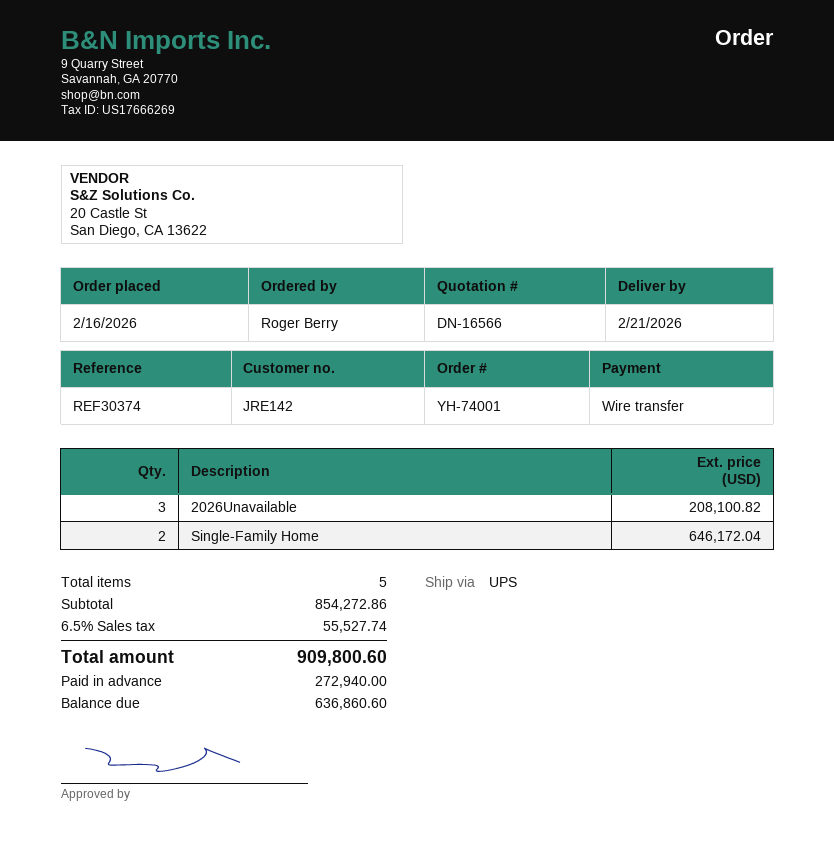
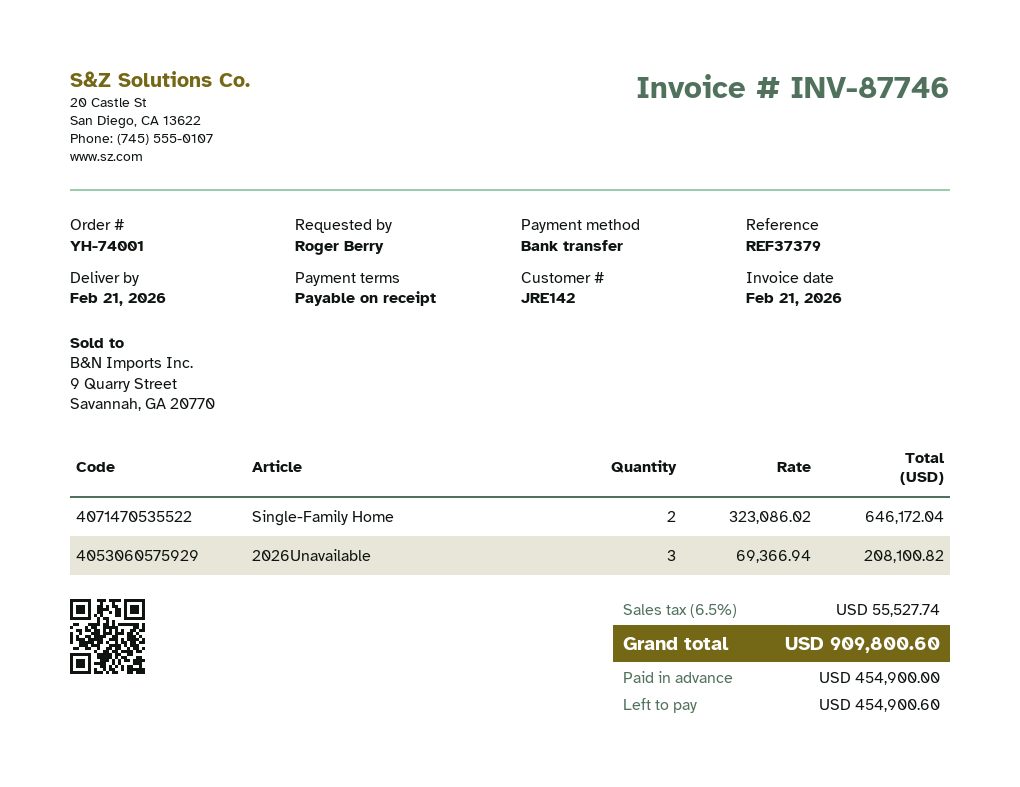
reference: REF30374 -> REF37379
deposit: 272940.00 -> 454900.00
balance: 636860.60 -> 454900.60

